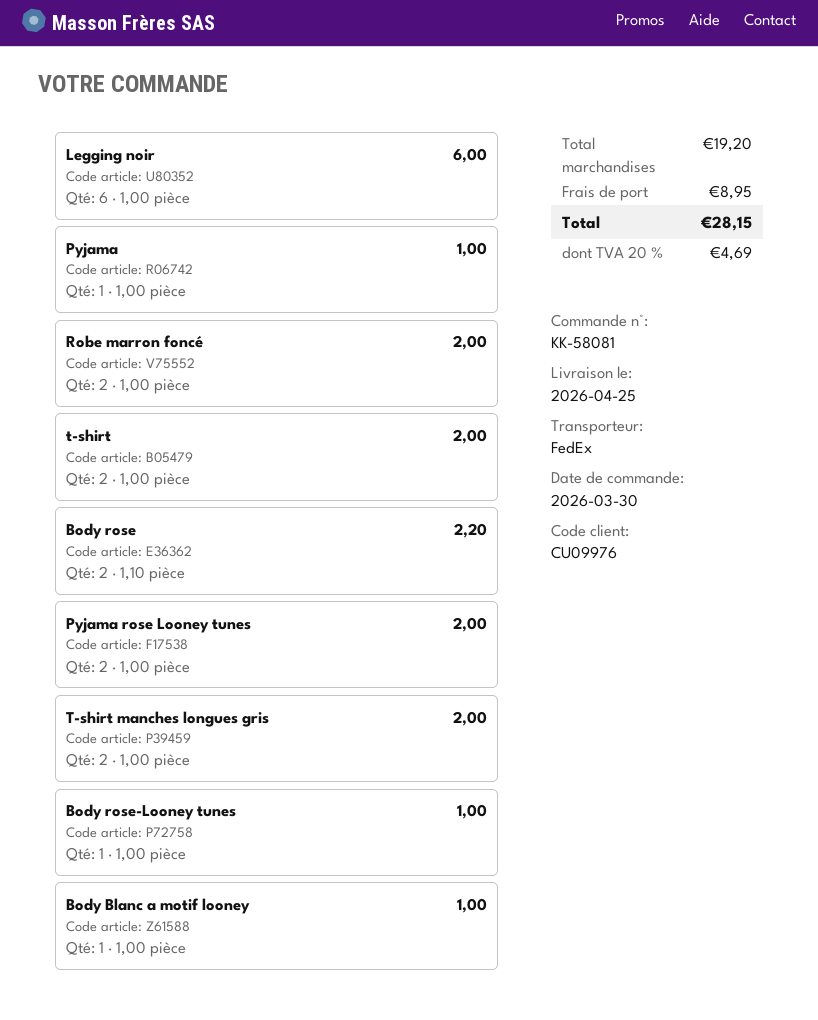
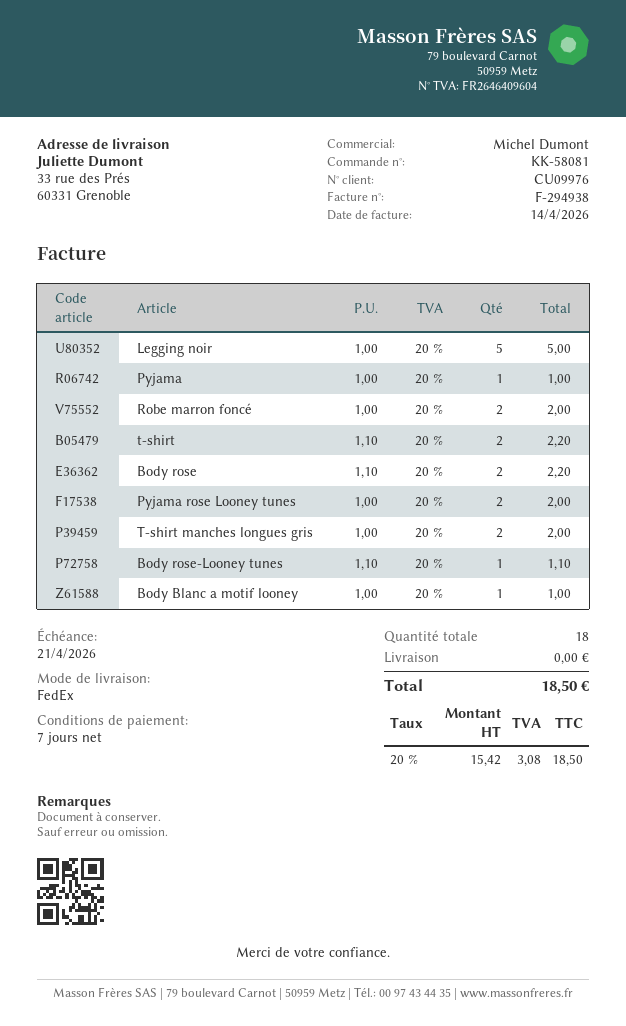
Legging noir: 6 x 1.00 = 6.00 -> 5 x 1.00 = 5.00
t-shirt: 2 x 1.00 = 2.00 -> 2 x 1.10 = 2.20
Body rose-Looney tunes: 1 x 1.00 = 1.00 -> 1 x 1.10 = 1.10
shipping: 8.95 -> 0.00
tax: 20% = 4.69 -> 20% = 3.08
total: 28.15 -> 18.50

